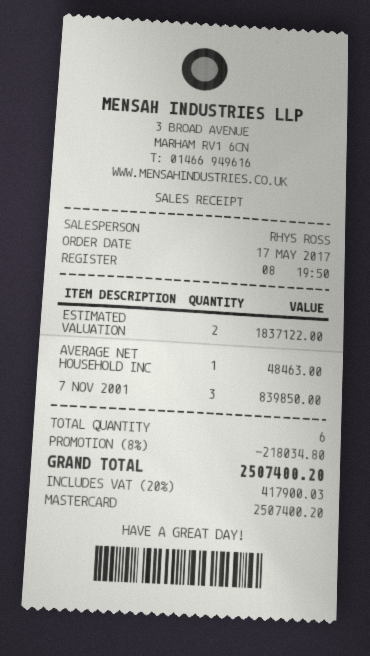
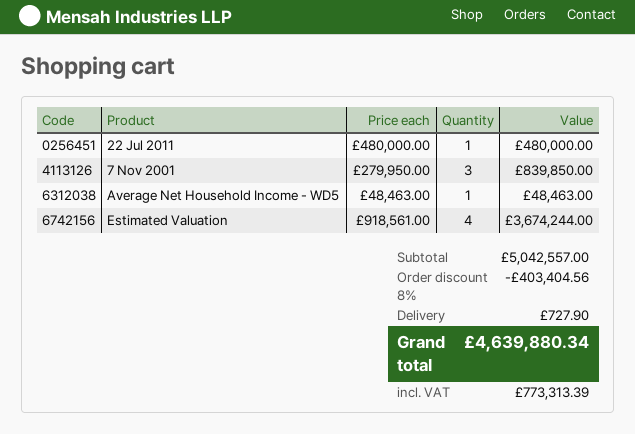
ESTIMATED VALUATION: 2 for 1837122.00 -> 4 for 3674244.00
22 Jul 2011: none -> 1 for 480000.00
discount: 8% = 218034.80 -> 8% = 403404.56
shipping: none -> 727.90
tax: 417900.03 -> 773313.39
total: 2507400.20 -> 4639880.34

